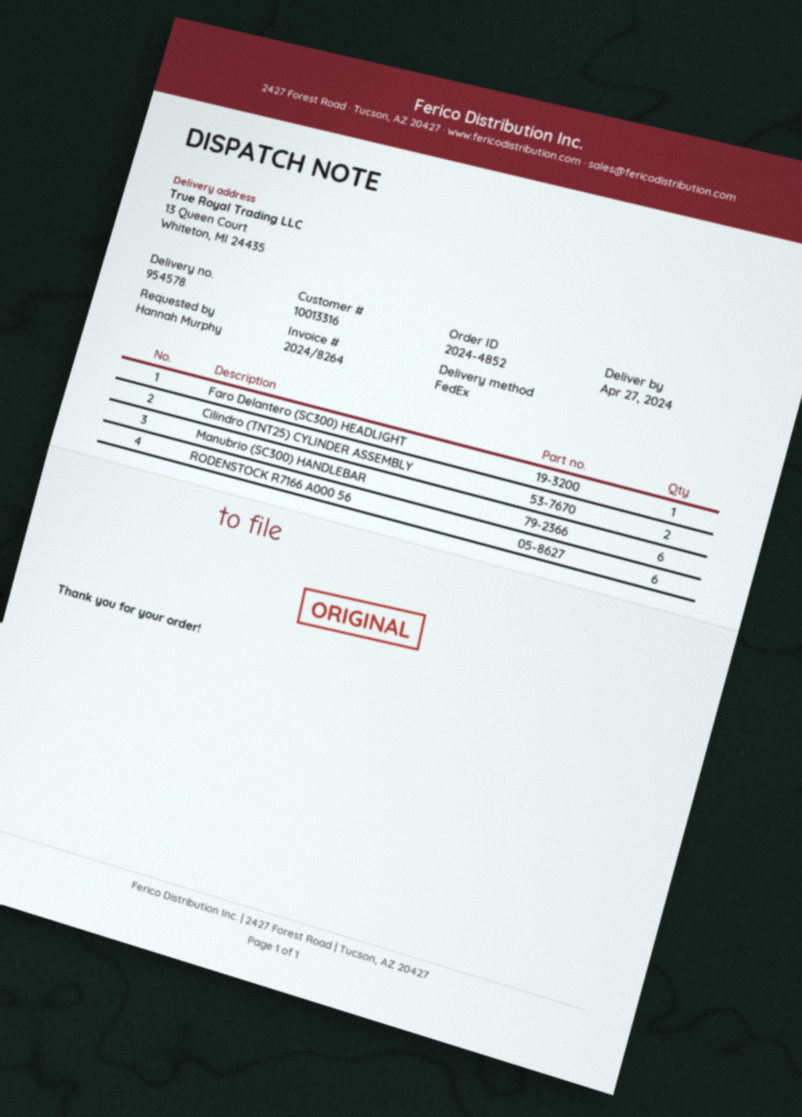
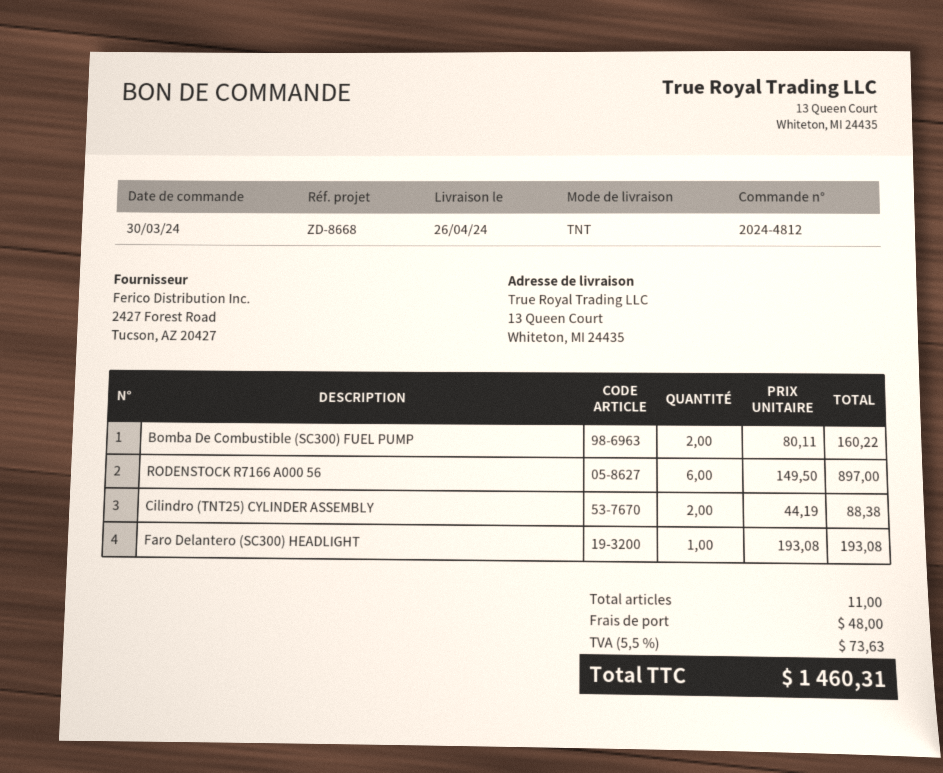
order number: 2024-4852 -> 2024-4812
delivery date: 2024-04-27 -> 2024-04-26
shipping method: FedEx -> TNT
Manubrio (SC300) HANDLEBAR: 6 -> none
Bomba De Combustible (SC300) FUEL PUMP: none -> 2

